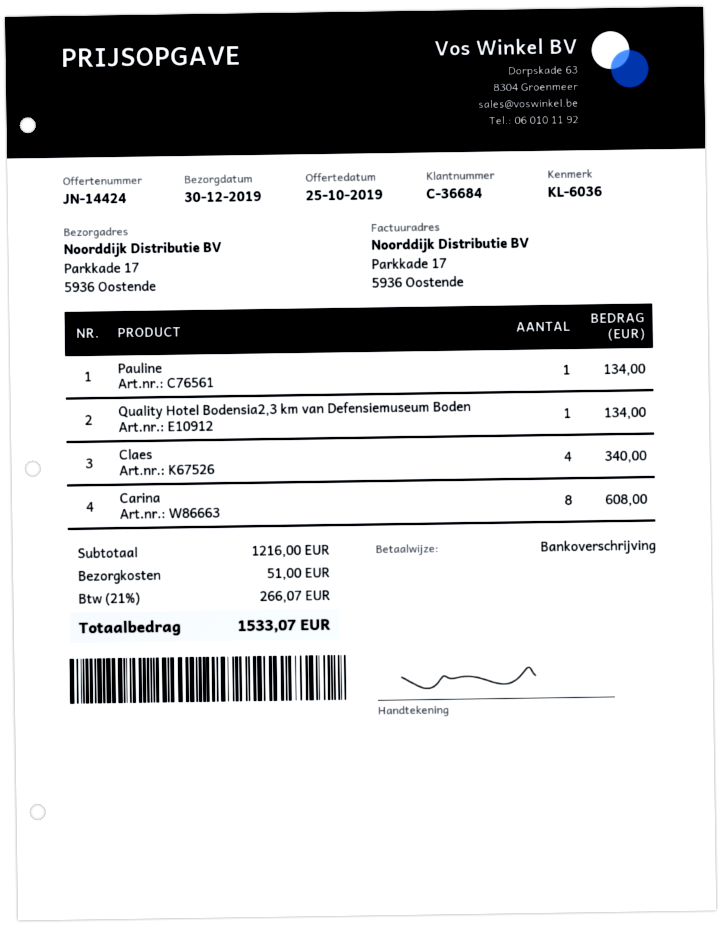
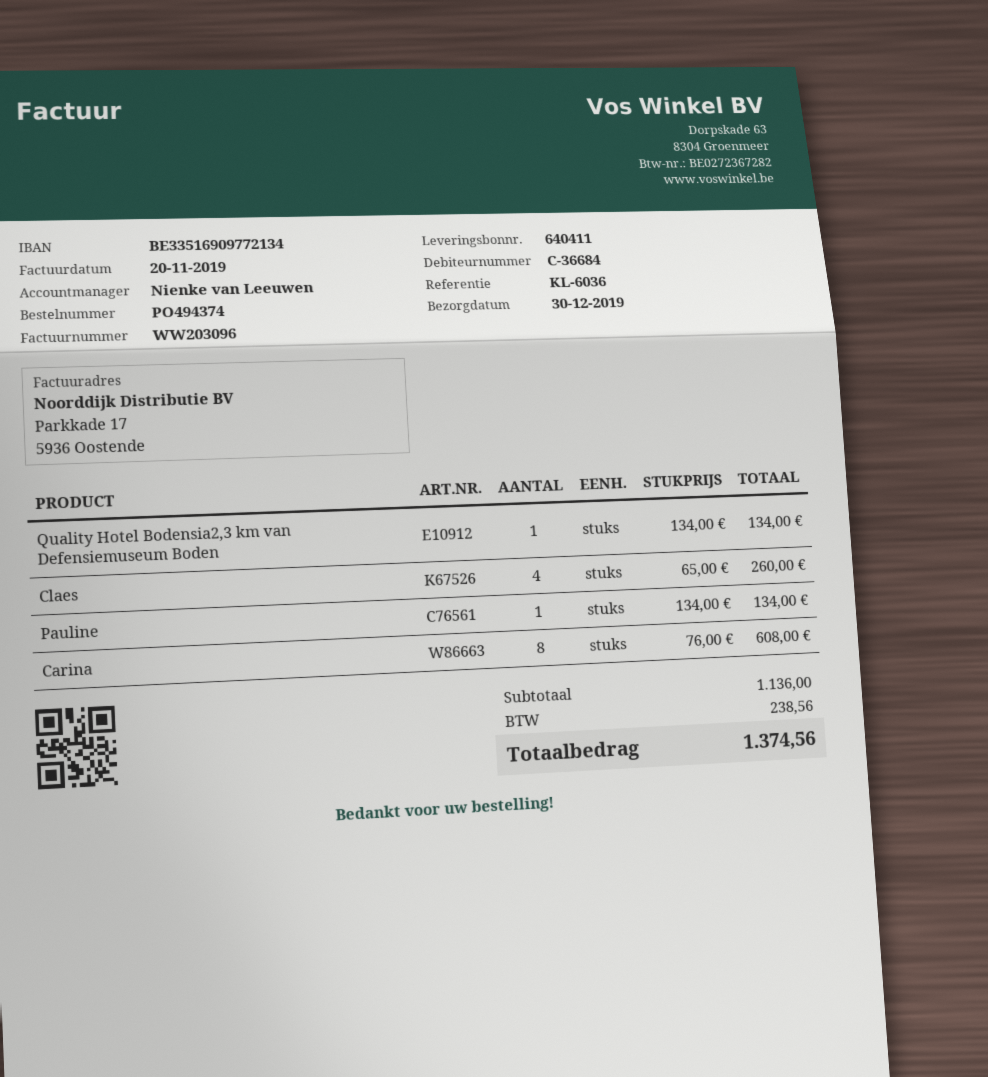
Claes: 4 for 340.00 -> 4 for 260.00
subtotal: 1216.00 -> 1136.00
shipping: 51.00 -> none
tax: 266.07 -> 238.56
total: 1533.07 -> 1374.56

